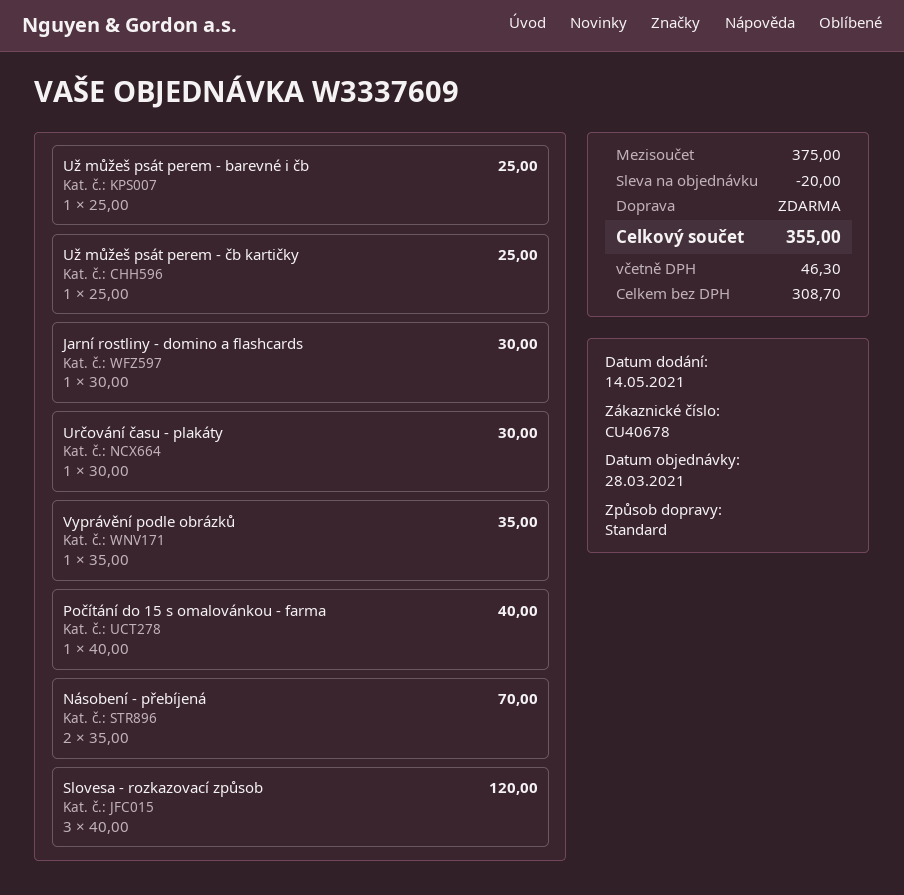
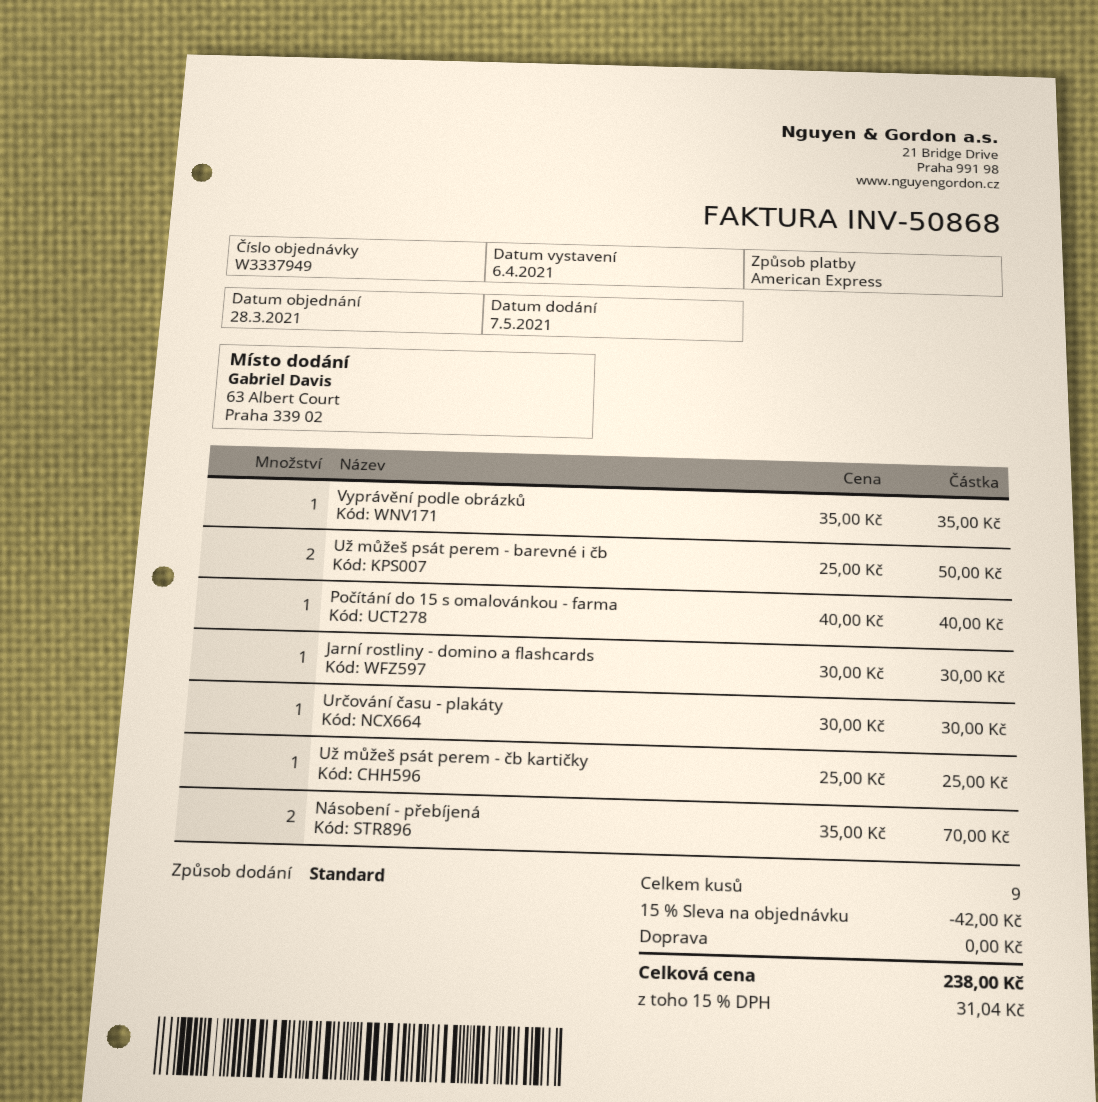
order number: W3337609 -> W3337949
delivery date: 2021-05-14 -> 2021-05-07
Už můžeš psát perem - barevné i čb: 1 x 25.00 = 25.00 -> 2 x 25.00 = 50.00
Slovesa - rozkazovací způsob: 3 x 40.00 = 120.00 -> none
discount: 20.00 -> 42.00
tax: 46.30 -> 31.04
total: 355.00 -> 238.00

